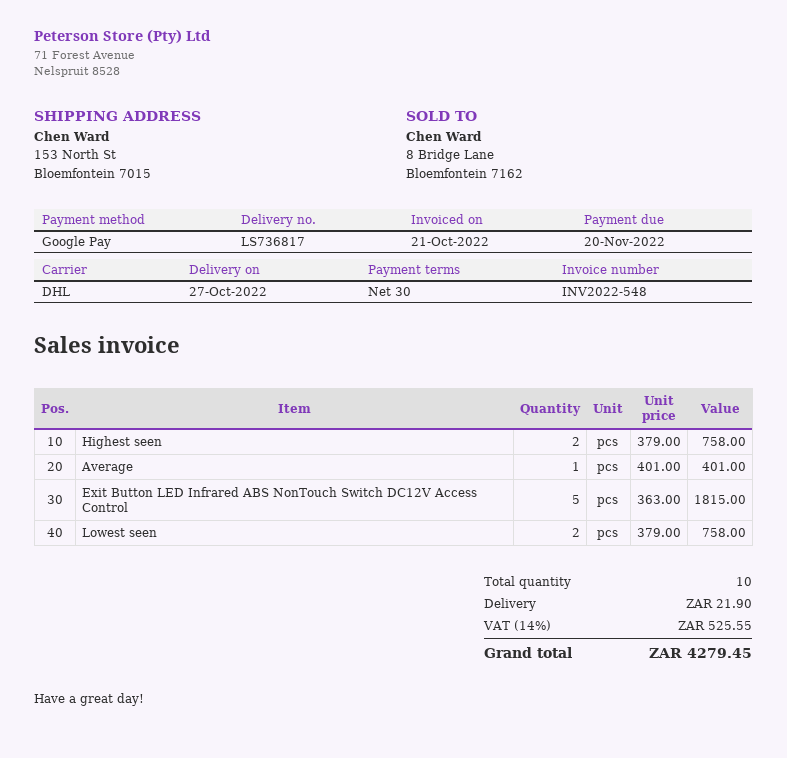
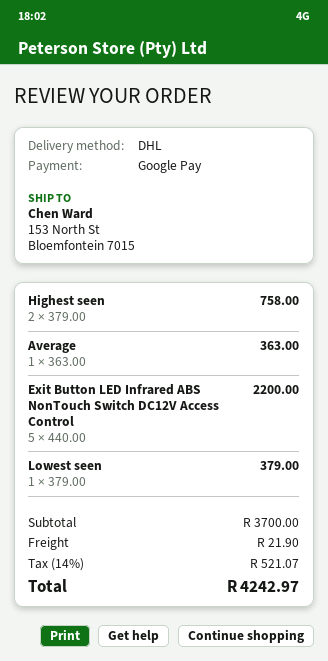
Average: 1 x 401.00 = 401.00 -> 1 x 363.00 = 363.00
Exit Button LED Infrared ABS NonTouch Switch DC12V Access Control: 5 x 363.00 = 1815.00 -> 5 x 440.00 = 2200.00
Lowest seen: 2 x 379.00 = 758.00 -> 1 x 379.00 = 379.00
tax: 14% = 525.55 -> 14% = 521.07
total: 4279.45 -> 4242.97

